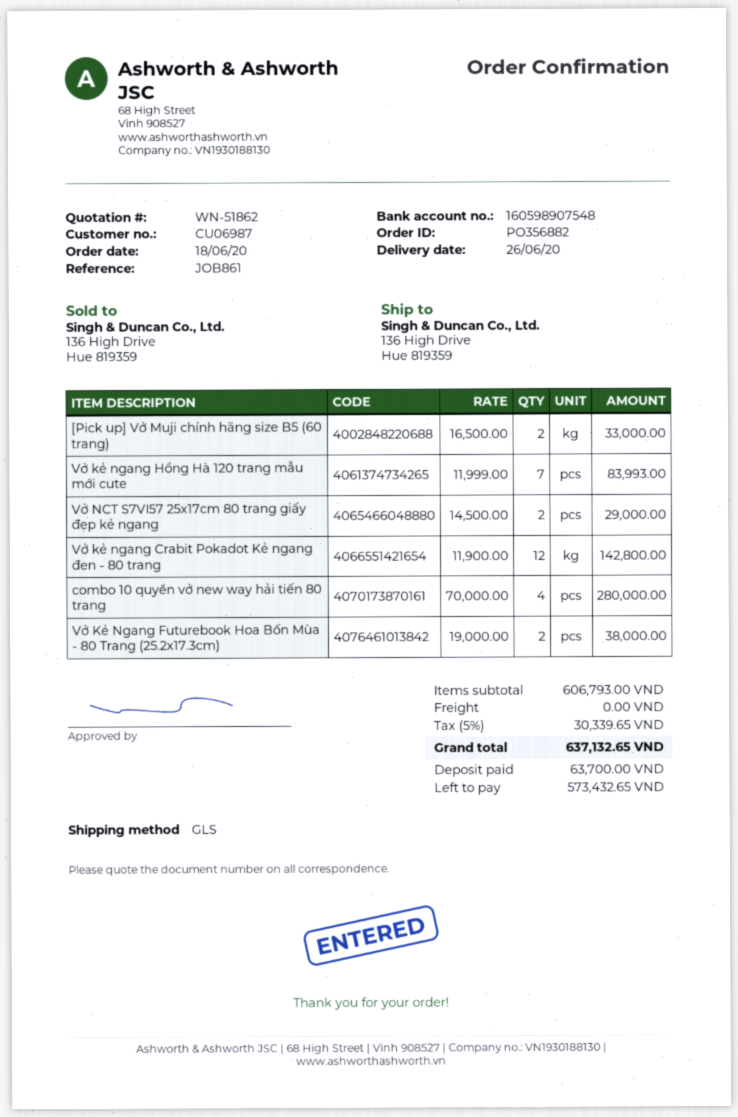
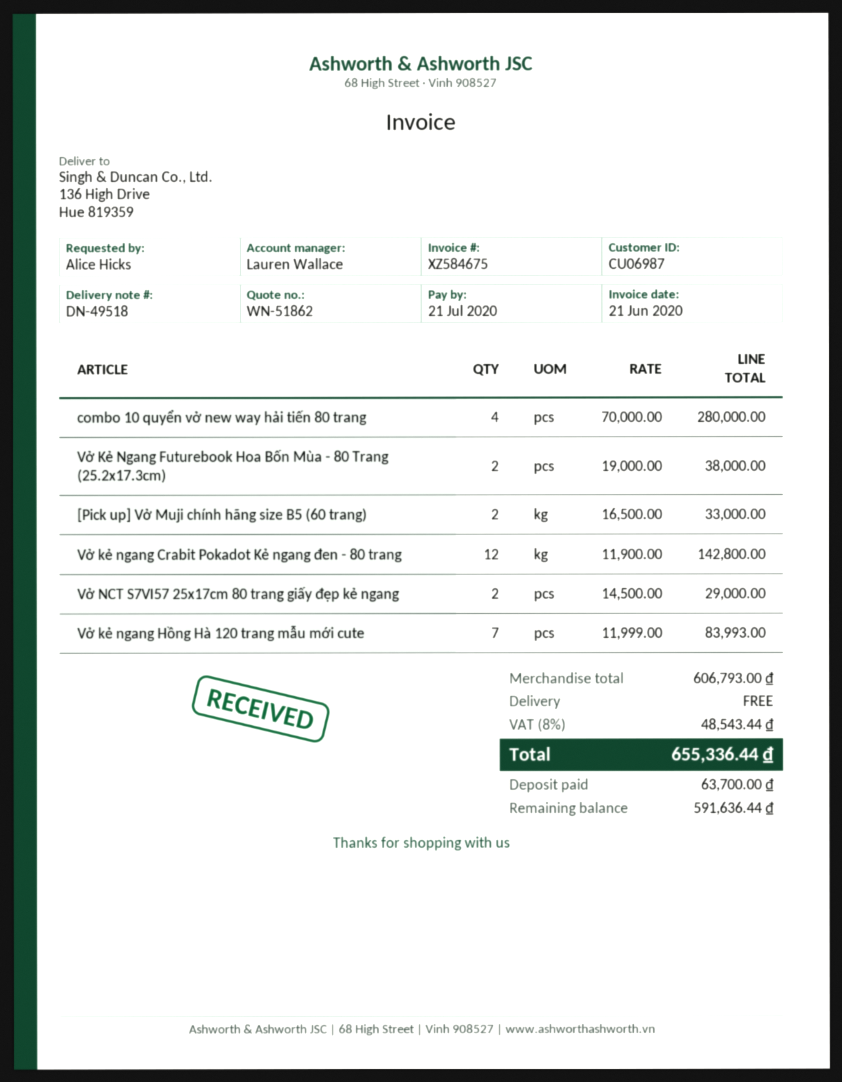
tax: 5% = 30339.65 -> 8% = 48543.44
total: 637132.65 -> 655336.44
balance: 573432.65 -> 591636.44

